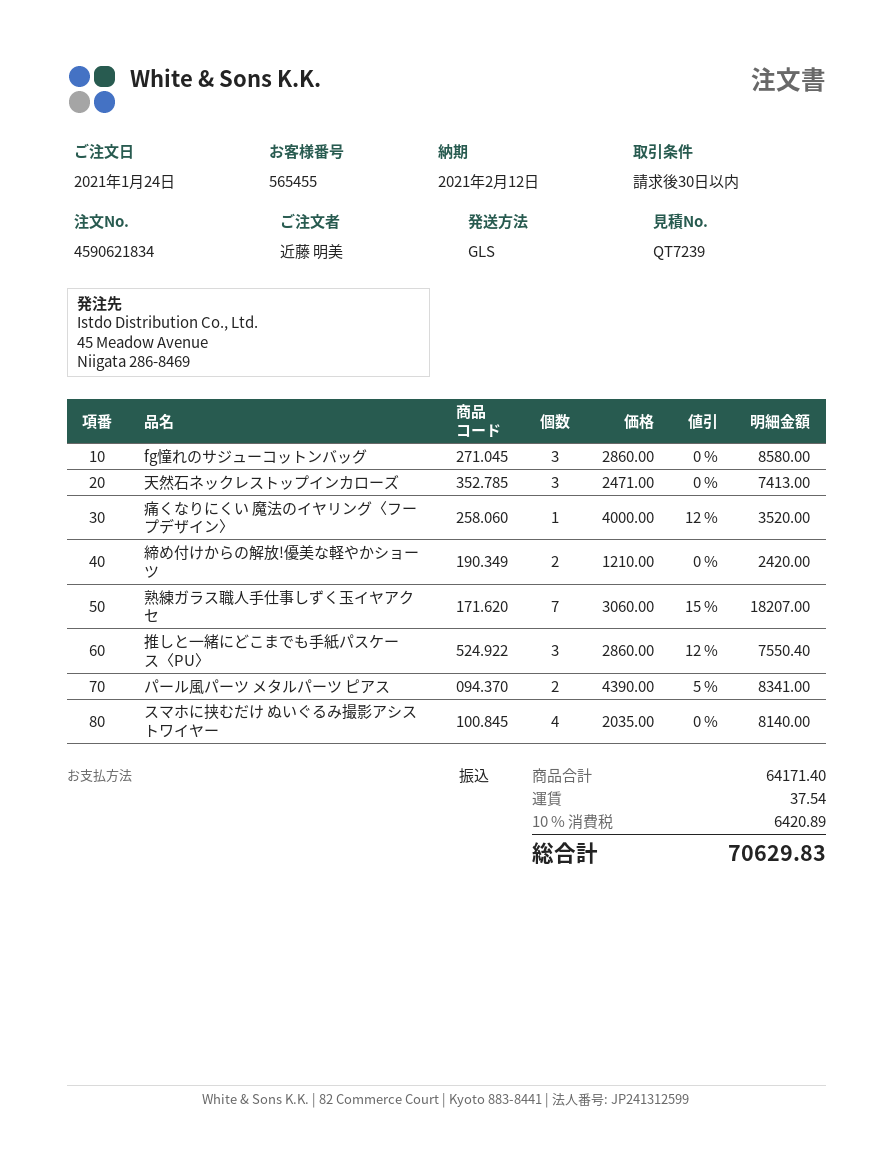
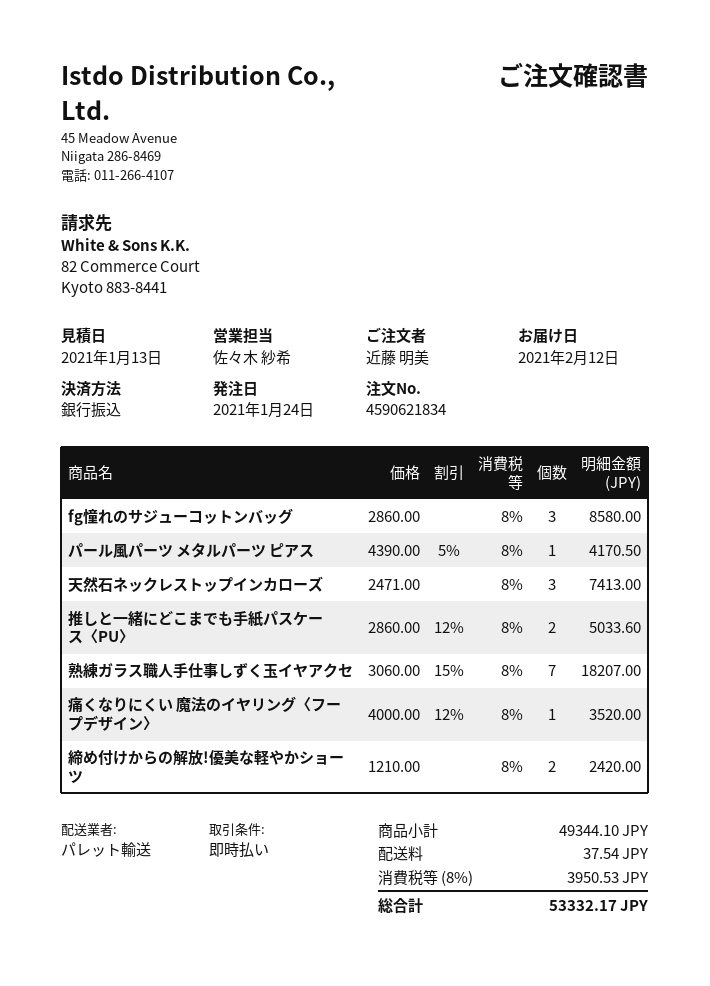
payment terms: 30 days -> on receipt
shipping method: GLS -> pallet freight
推しと一緒にどこまでも手紙パスケース〈PU〉: 3 x 2860.00 - 12% = 7550.40 -> 2 x 2860.00 - 12% = 5033.60
パール風パーツ メタルパーツ ピアス: 2 x 4390.00 - 5% = 8341.00 -> 1 x 4390.00 - 5% = 4170.50
スマホに挟むだけ ぬいぐるみ撮影アシストワイヤー: 4 x 2035.00 = 8140.00 -> none
subtotal: 64171.40 -> 49344.10
tax: 10% = 6420.89 -> 8% = 3950.53
total: 70629.83 -> 53332.17

